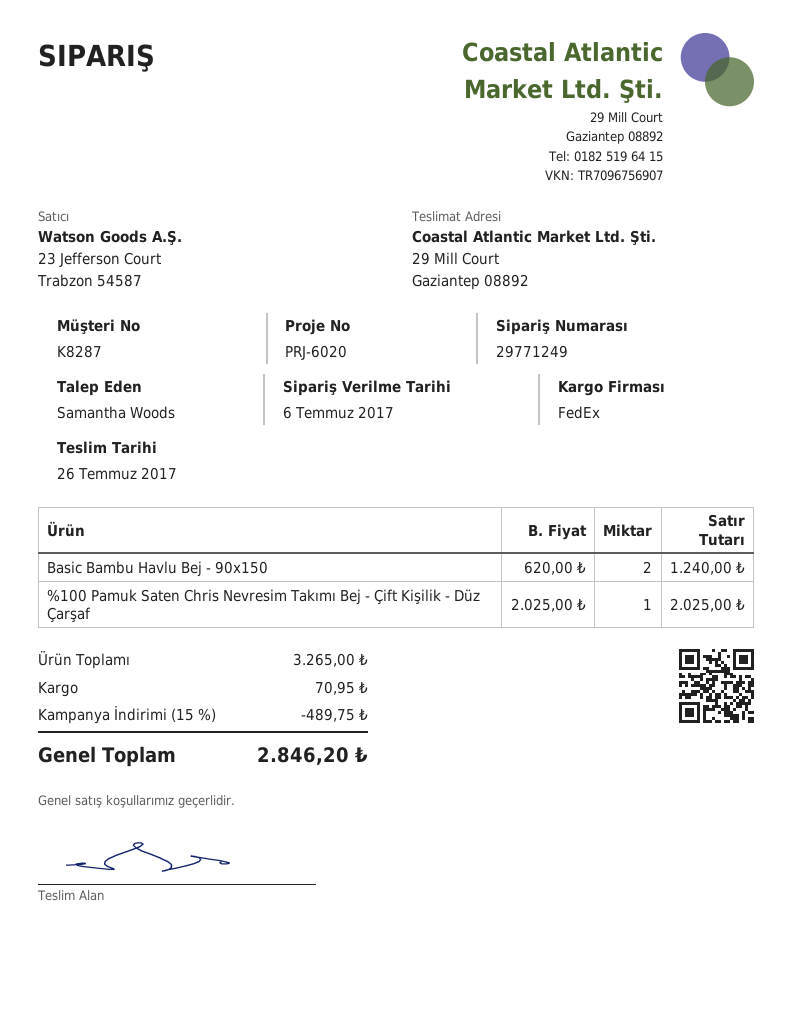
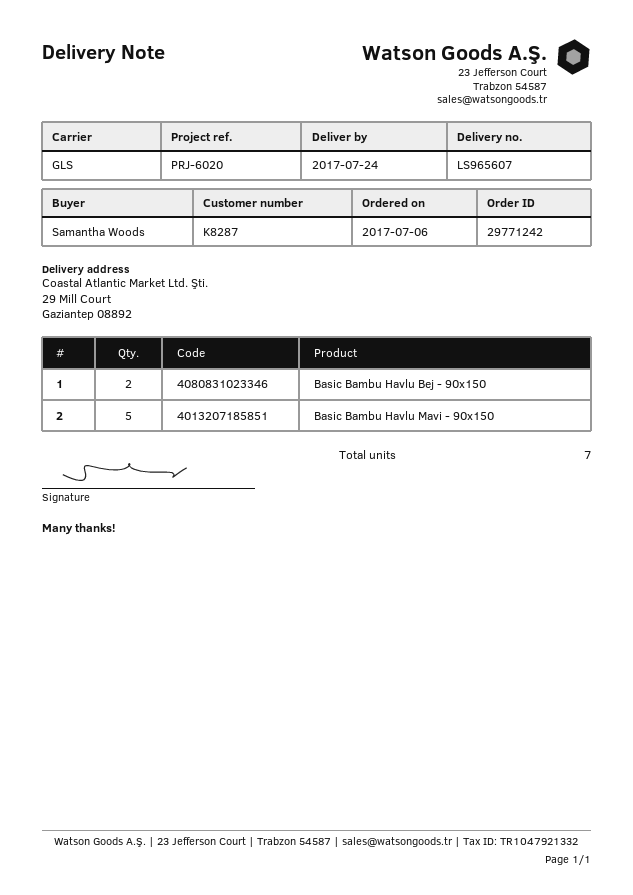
order number: 29771249 -> 29771242
delivery date: 2017-07-26 -> 2017-07-24
shipping method: FedEx -> GLS
%100 Pamuk Saten Chris Nevresim Takımı Bej - Çift Kişilik - Düz Çarşaf: 1 -> none
Basic Bambu Havlu Mavi - 90x150: none -> 5

